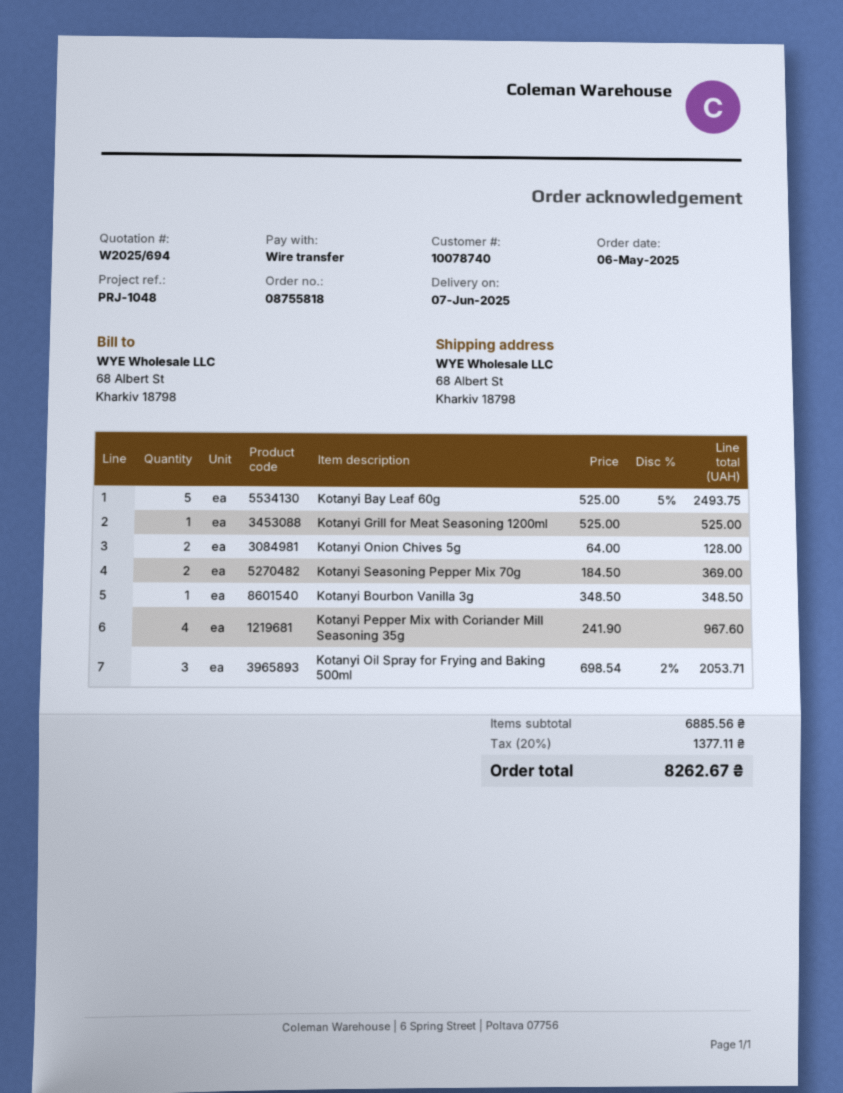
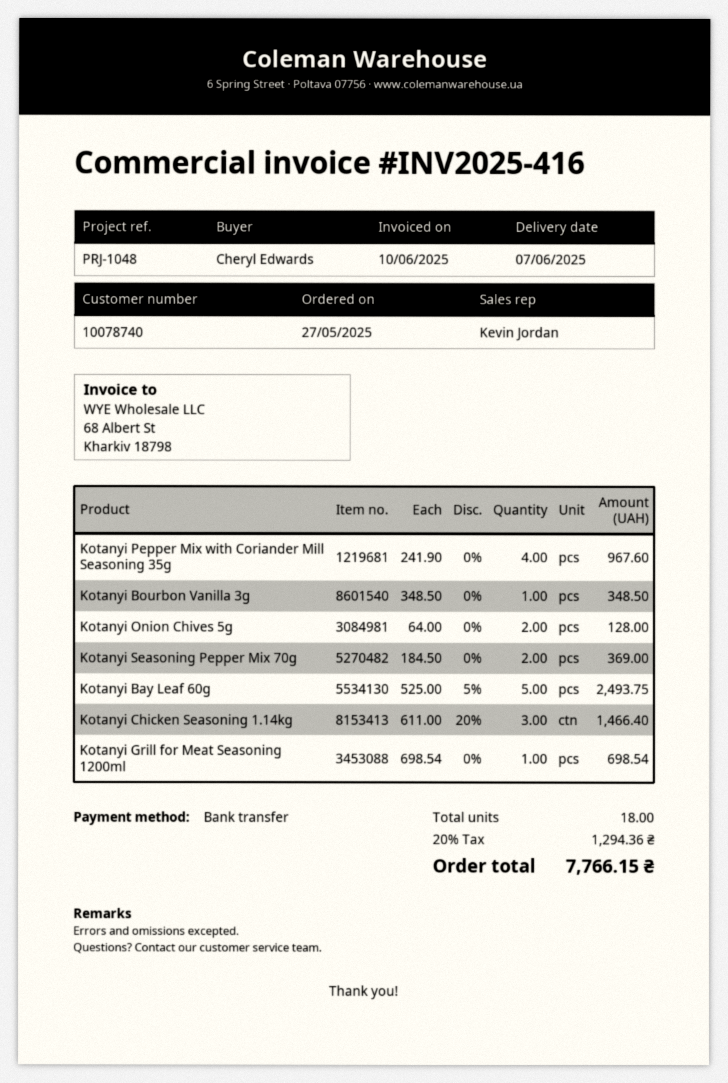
order date: 2025-05-06 -> 2025-05-27
Kotanyi Grill for Meat Seasoning 1200ml: 1 x 525.00 = 525.00 -> 1 x 698.54 = 698.54
Kotanyi Oil Spray for Frying and Baking 500ml: 3 x 698.54 - 2% = 2053.71 -> none
Kotanyi Chicken Seasoning 1.14kg: none -> 3 x 611.00 - 20% = 1466.40
tax: 20% = 1377.11 -> 20% = 1294.36
total: 8262.67 -> 7766.15

